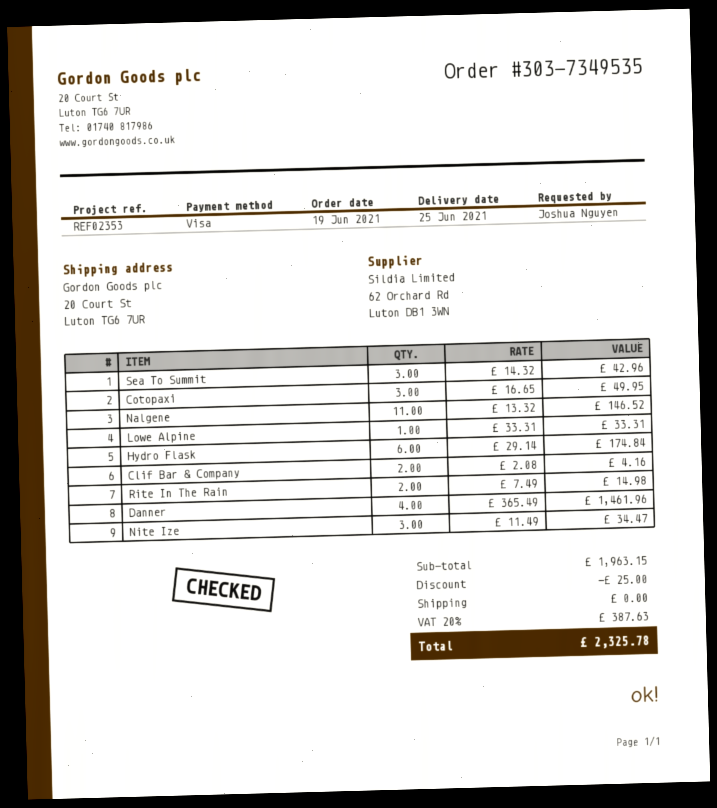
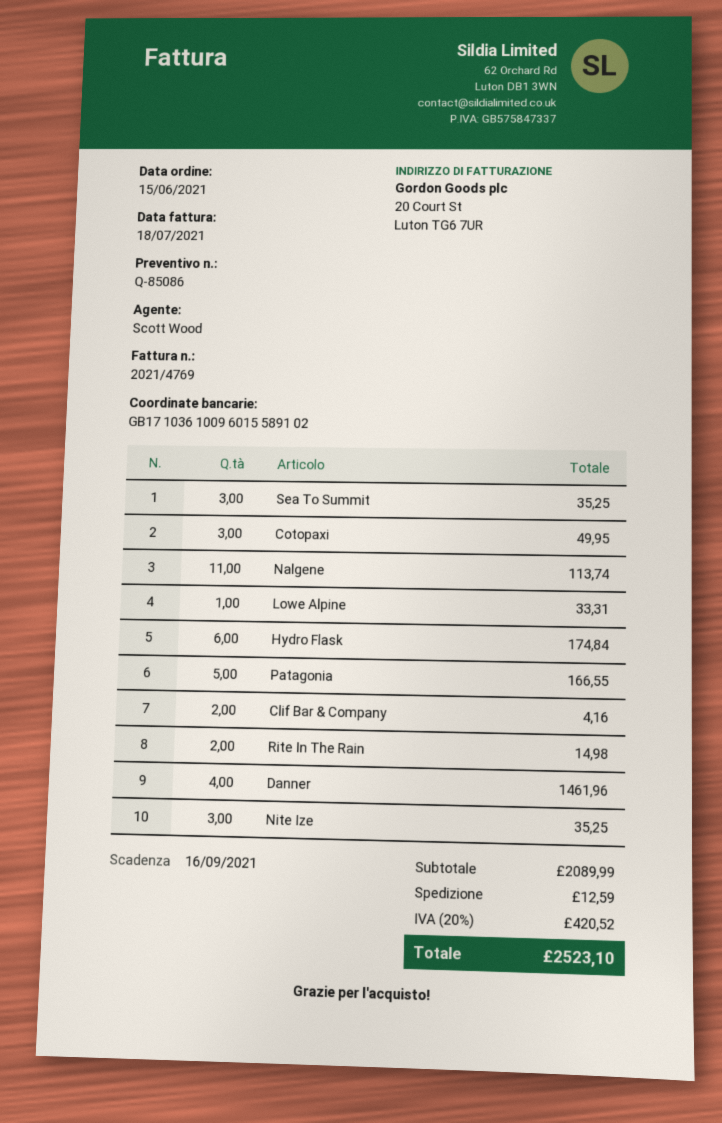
order date: 2021-06-19 -> 2021-06-15
Sea To Summit: 3 for 42.96 -> 3 for 35.25
Nalgene: 11 for 146.52 -> 11 for 113.74
Nite Ize: 3 for 34.47 -> 3 for 35.25
Patagonia: none -> 5 for 166.55
subtotal: 1963.15 -> 2089.99
discount: 25.00 -> none
shipping: 0.00 -> 12.59
tax: 20% = 387.63 -> 20% = 420.52
total: 2325.78 -> 2523.10

